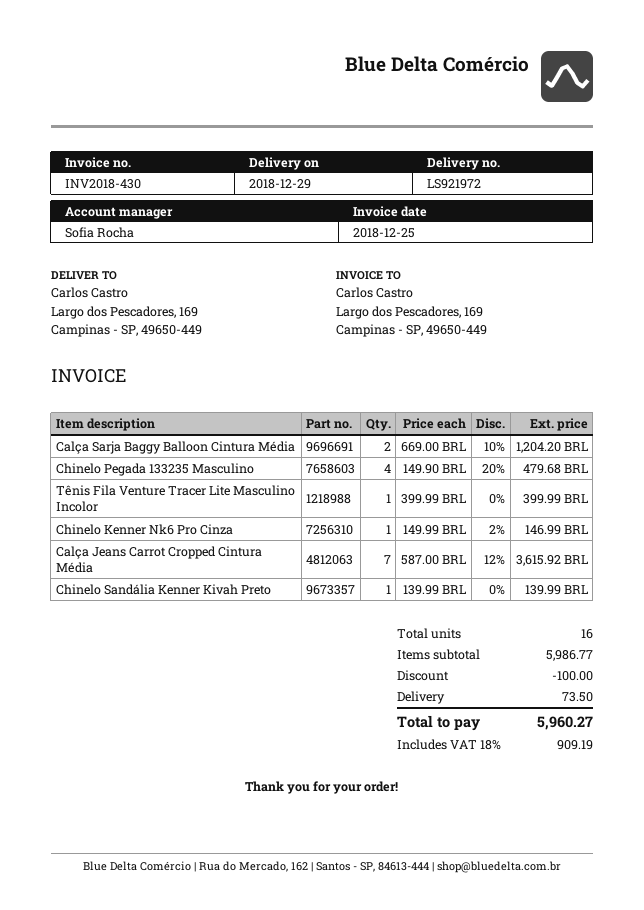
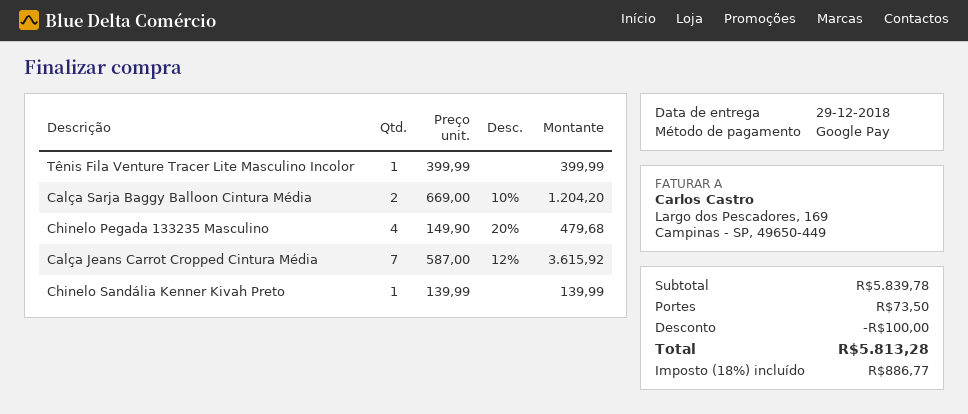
Chinelo Kenner Nk6 Pro Cinza: 1 x 149.99 - 2% = 146.99 -> none
subtotal: 5986.77 -> 5839.78
tax: 18% = 909.19 -> 18% = 886.77
total: 5960.27 -> 5813.28

